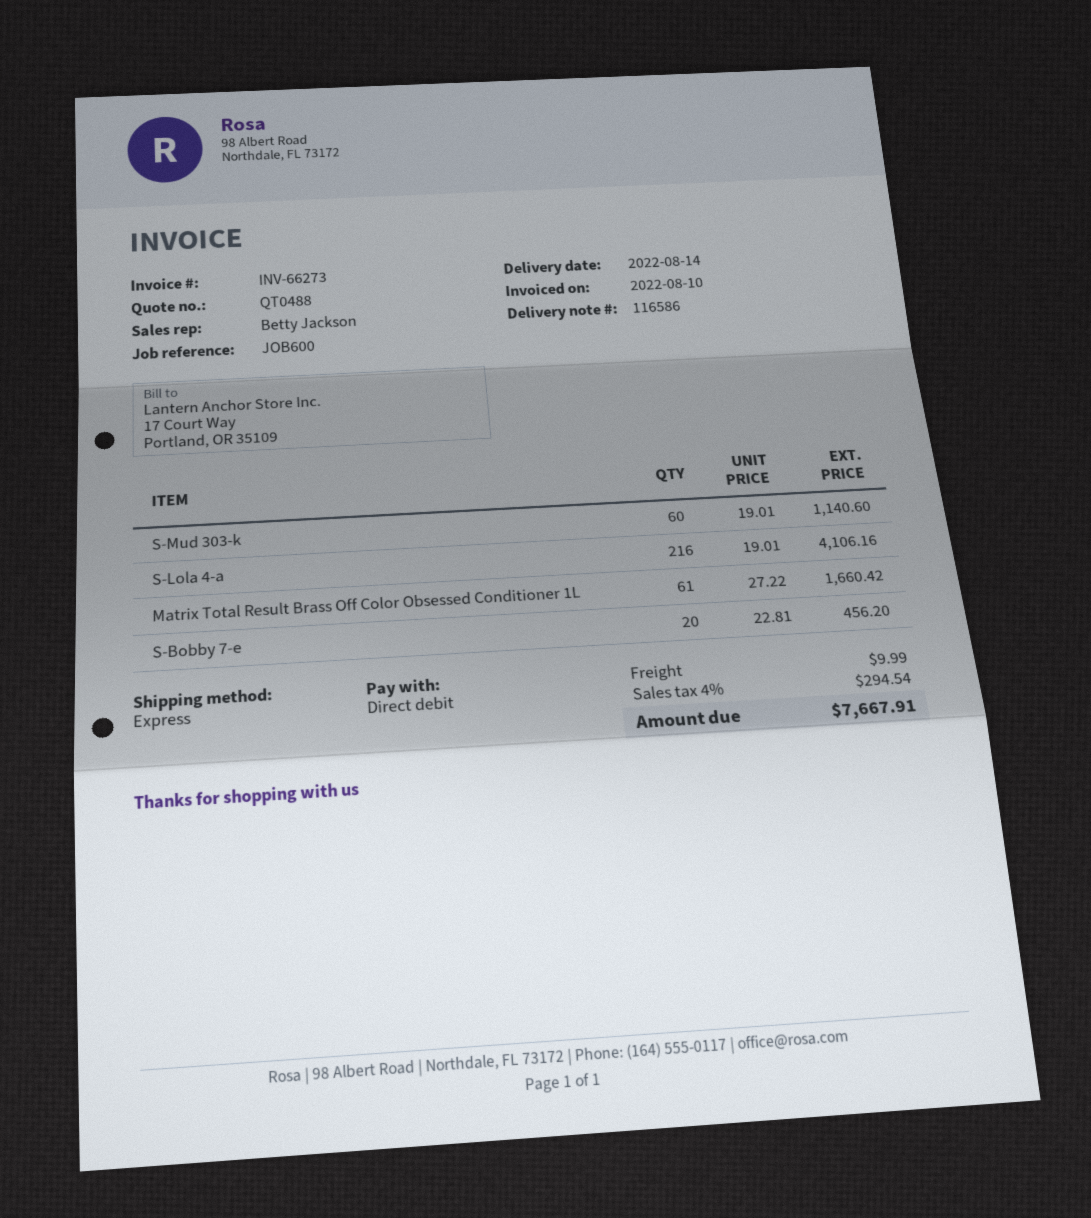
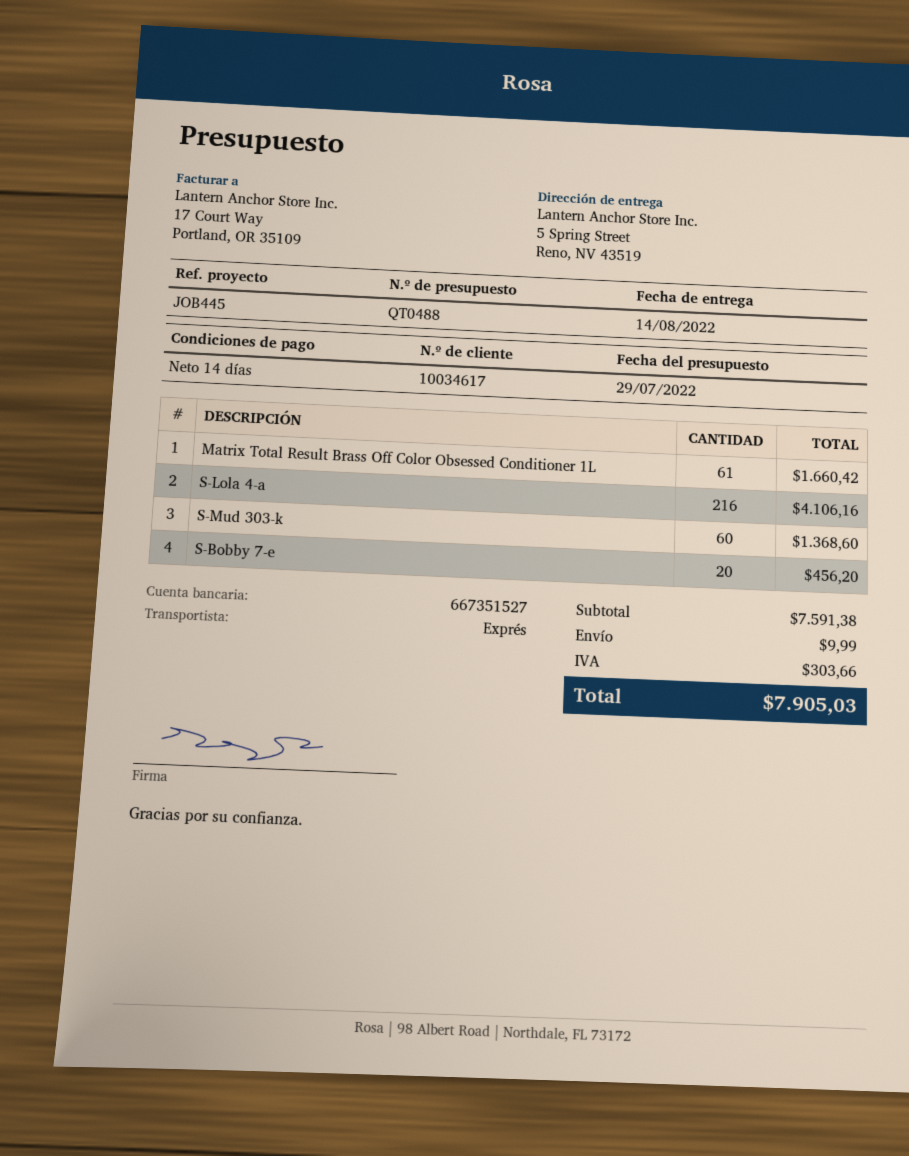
reference: JOB600 -> JOB445
S-Mud 303-k: 60 for 1140.60 -> 60 for 1368.60
tax: 294.54 -> 303.66
total: 7667.91 -> 7905.03

